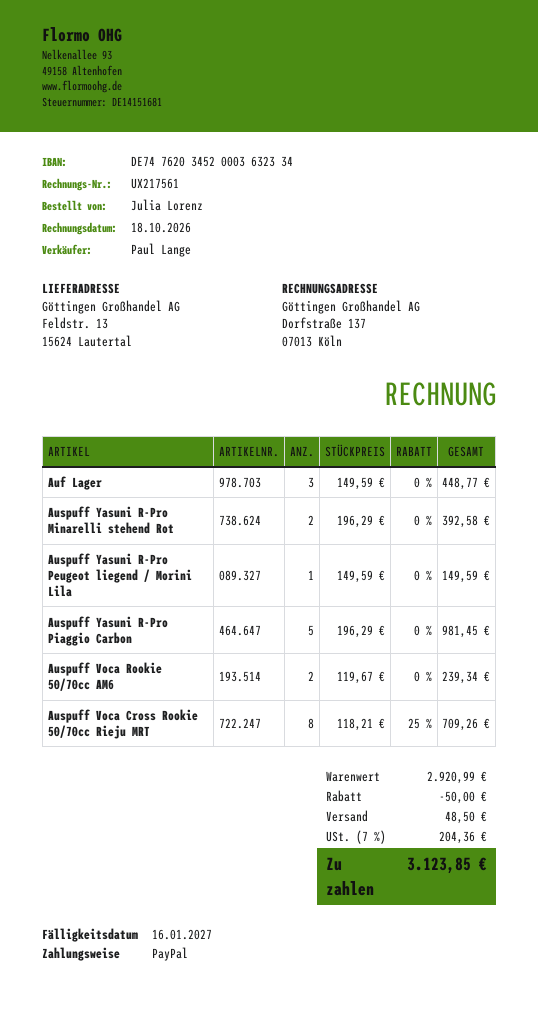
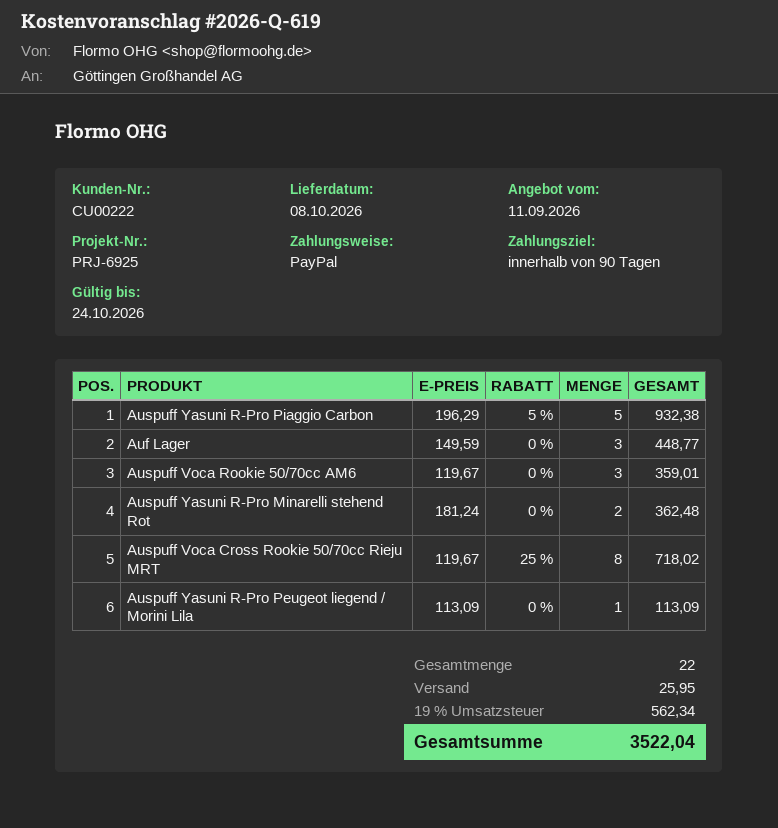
Auspuff Yasuni R-Pro Minarelli stehend Rot: 2 x 196.29 = 392.58 -> 2 x 181.24 = 362.48
Auspuff Yasuni R-Pro Peugeot liegend / Morini Lila: 1 x 149.59 = 149.59 -> 1 x 113.09 = 113.09
Auspuff Yasuni R-Pro Piaggio Carbon: 5 x 196.29 = 981.45 -> 5 x 196.29 - 5% = 932.38
Auspuff Voca Rookie 50/70cc AM6: 2 x 119.67 = 239.34 -> 3 x 119.67 = 359.01
Auspuff Voca Cross Rookie 50/70cc Rieju MRT: 8 x 118.21 - 25% = 709.26 -> 8 x 119.67 - 25% = 718.02
discount: 50.00 -> none
shipping: 48.50 -> 25.95
tax: 7% = 204.36 -> 19% = 562.34
total: 3123.85 -> 3522.04

